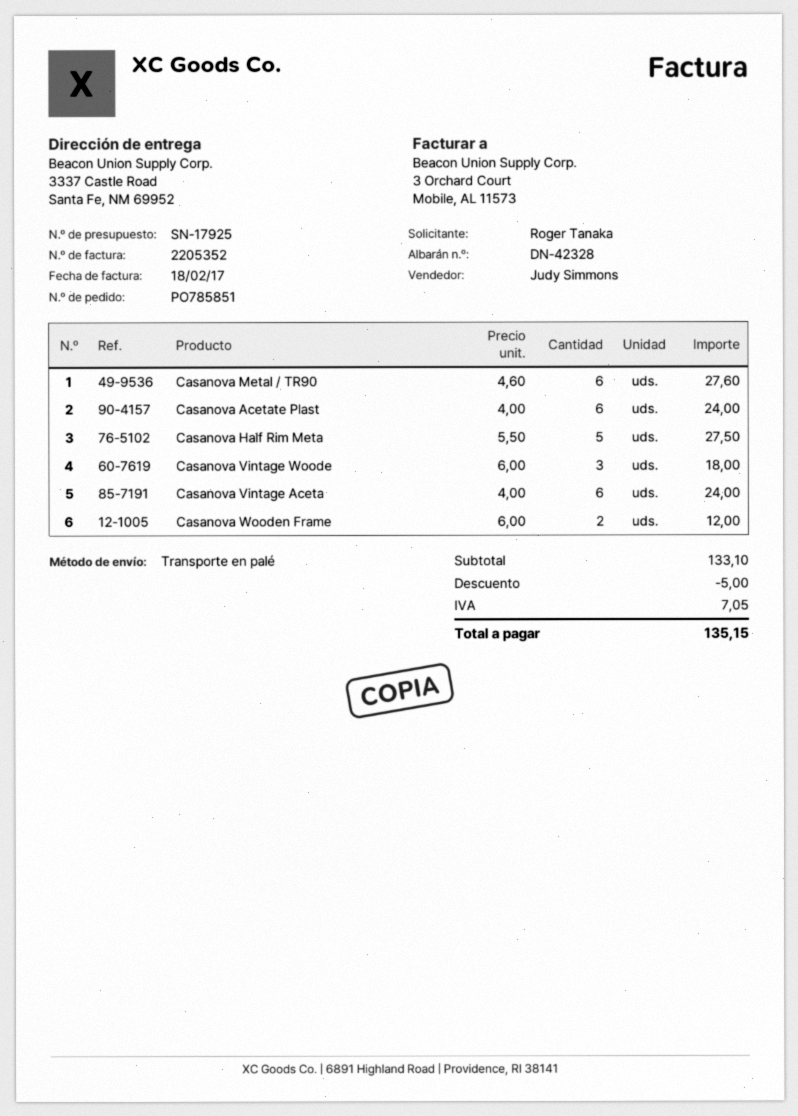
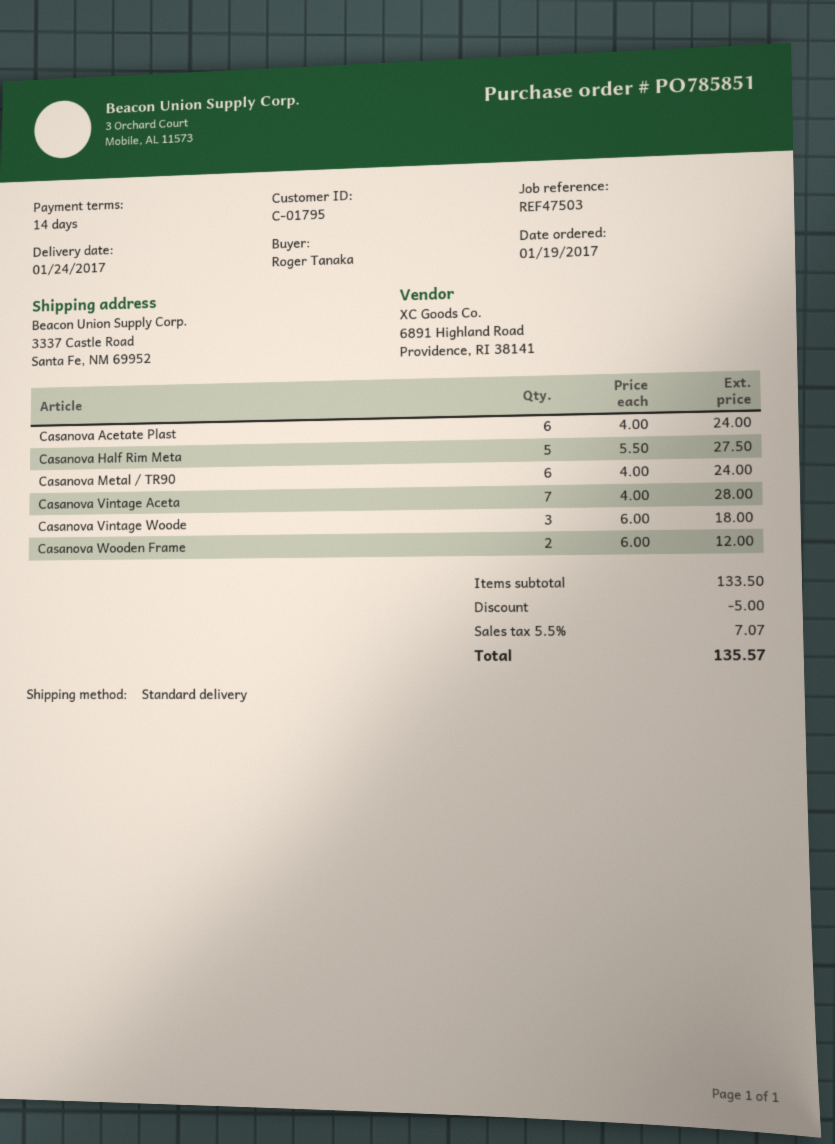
shipping method: pallet freight -> standard
Casanova Metal / TR90: 6 x 4.60 = 27.60 -> 6 x 4.00 = 24.00
Casanova Vintage Aceta: 6 x 4.00 = 24.00 -> 7 x 4.00 = 28.00
subtotal: 133.10 -> 133.50
tax: 7.05 -> 7.07
total: 135.15 -> 135.57

